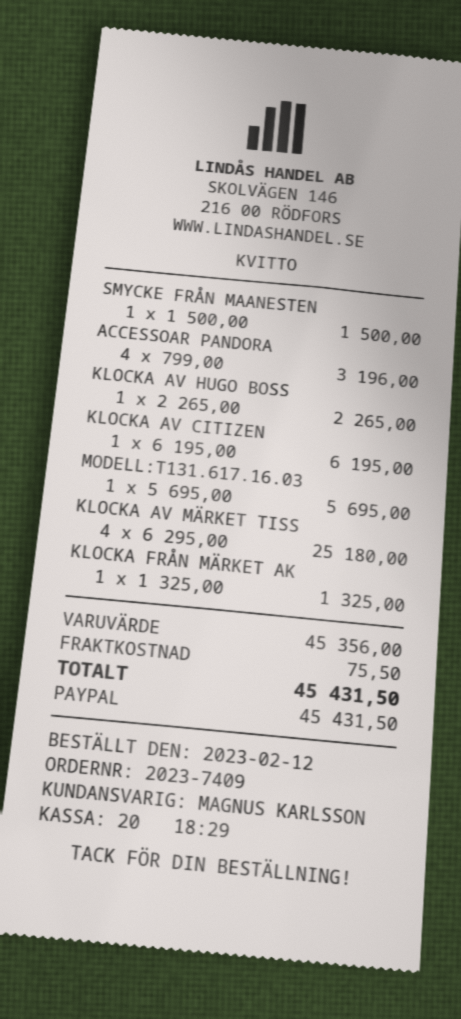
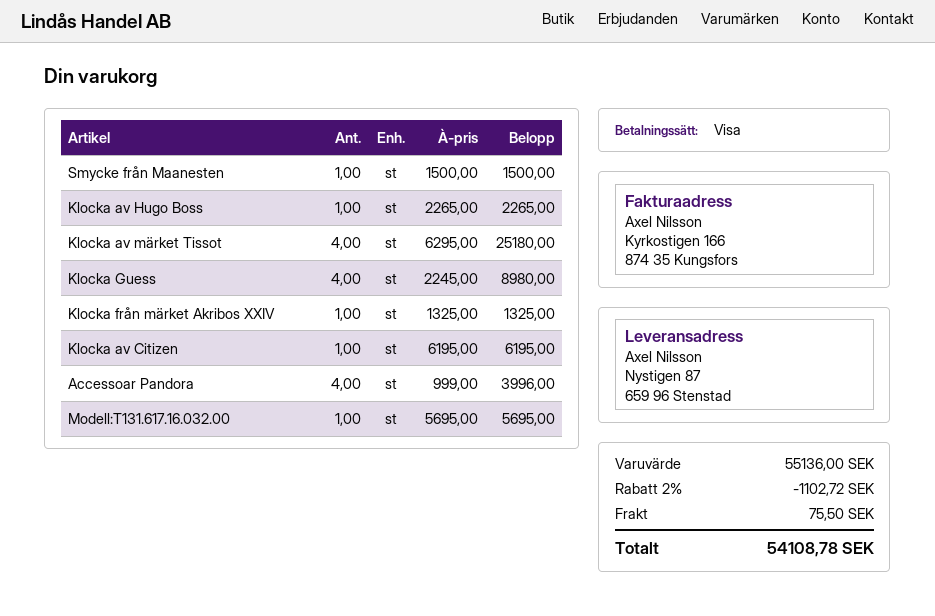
payment method: PayPal -> Visa
ACCESSOAR PANDORA: 4 x 799.00 = 3196.00 -> 4 x 999.00 = 3996.00
Klocka Guess: none -> 4 x 2245.00 = 8980.00
subtotal: 45356.00 -> 55136.00
discount: none -> 2% = 1102.72
total: 45431.50 -> 54108.78

